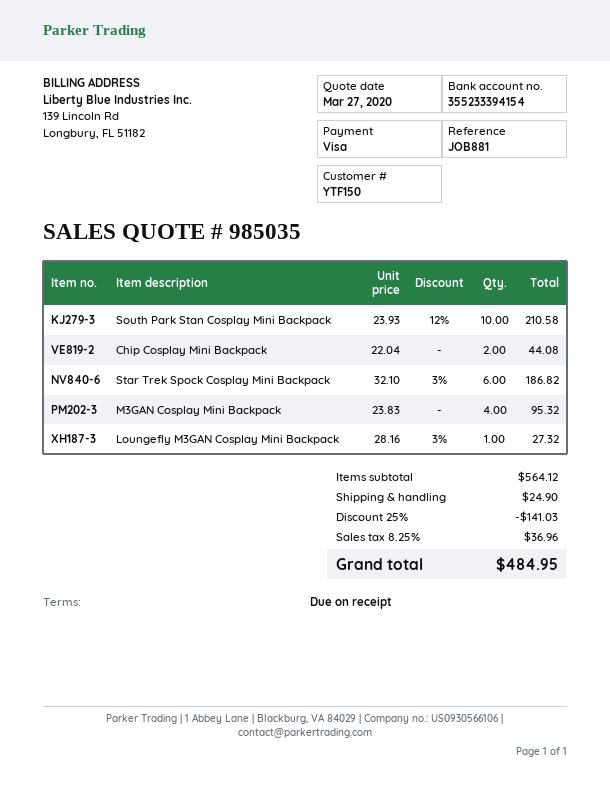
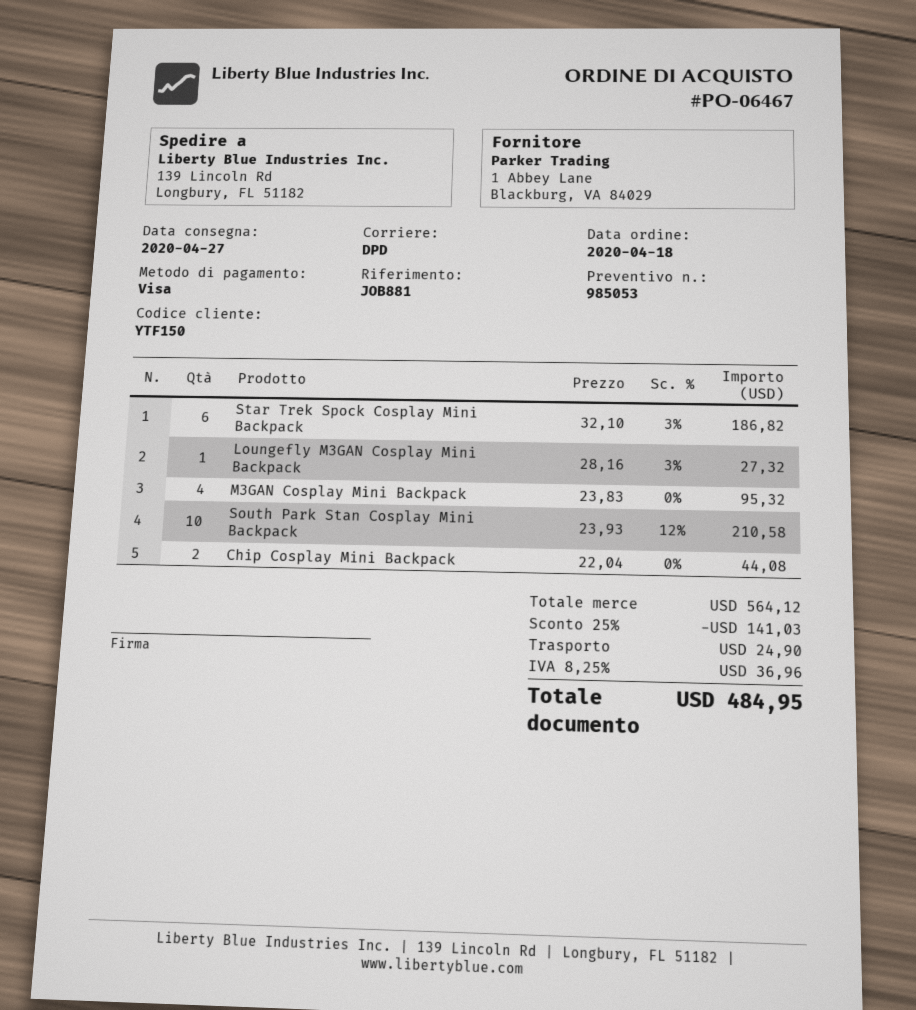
quote number: 985035 -> 985053

